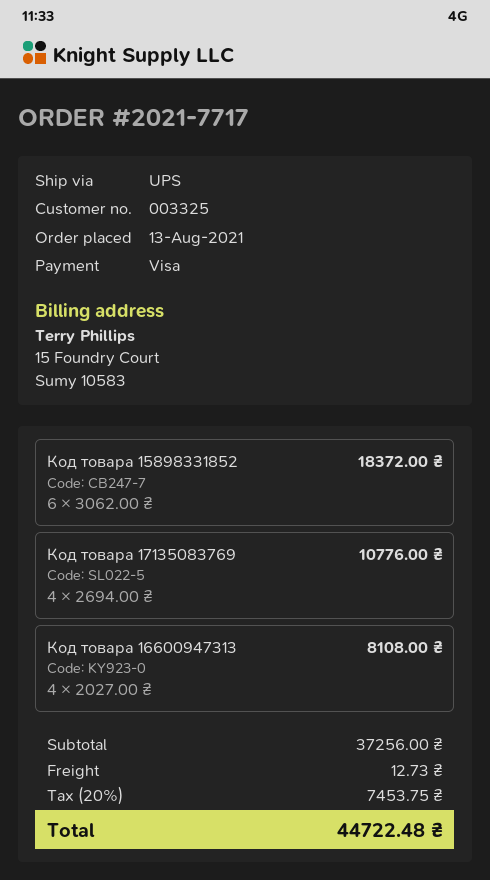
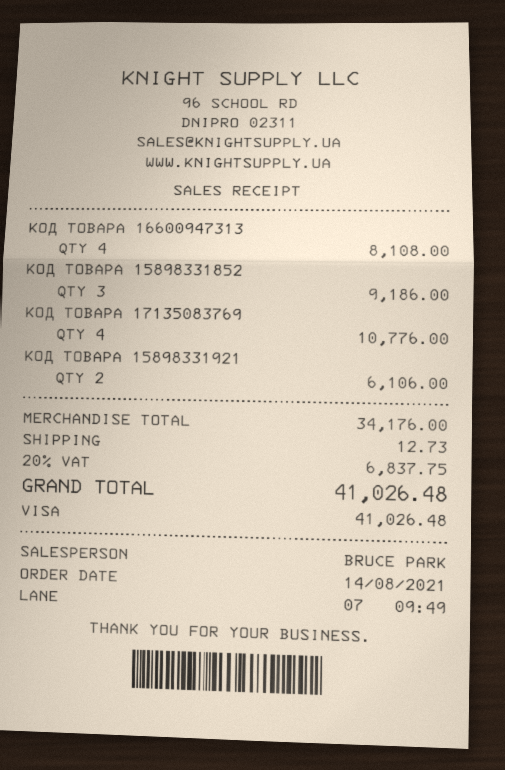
order date: 2021-08-13 -> 2021-08-14
Код товара 15898331852: 6 for 18372.00 -> 3 for 9186.00
КОД ТОВАРА 15898331921: none -> 2 for 6106.00
subtotal: 37256.00 -> 34176.00
tax: 20% = 7453.75 -> 20% = 6837.75
total: 44722.48 -> 41026.48

